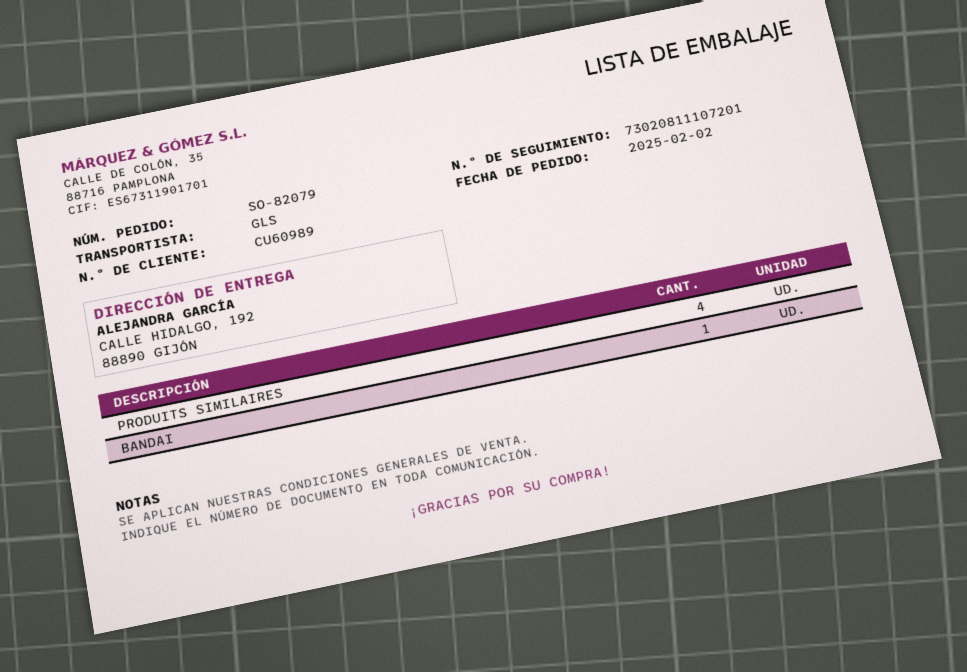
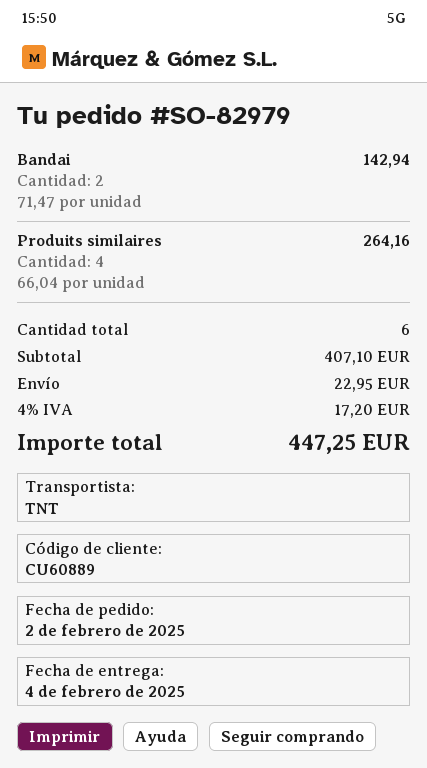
order number: SO-82079 -> SO-82979
customer number: CU60989 -> CU60889
shipping method: GLS -> TNT
BANDAI: 1 -> 2

